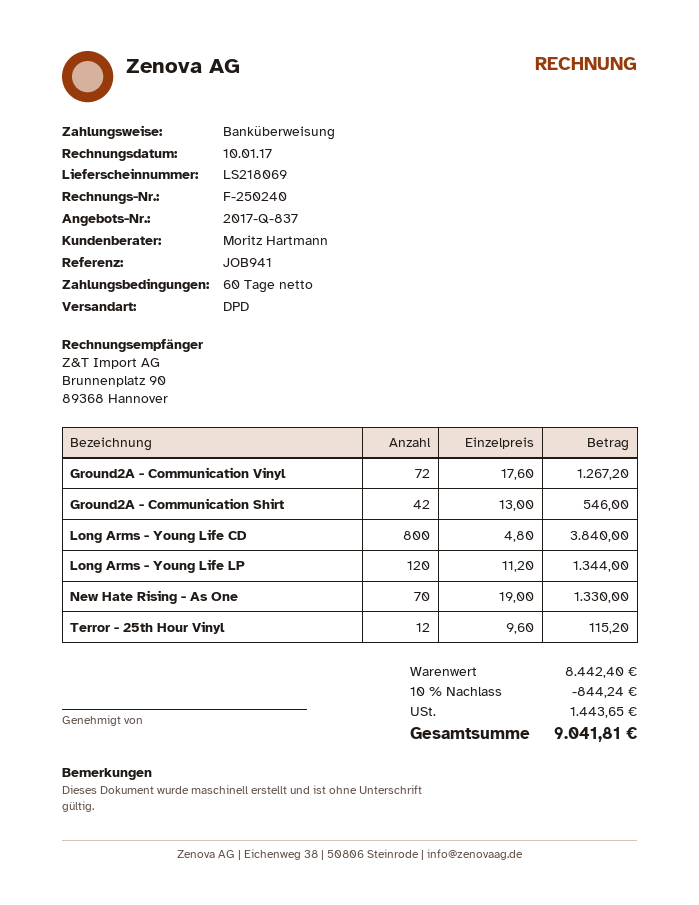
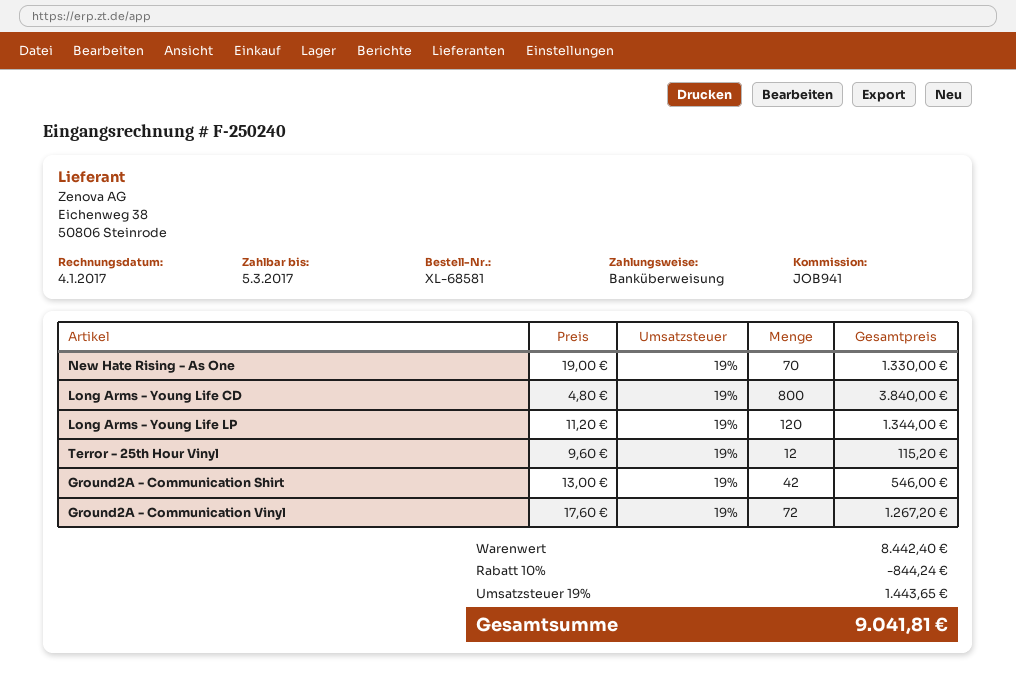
invoice date: 2017-01-10 -> 2017-01-04

